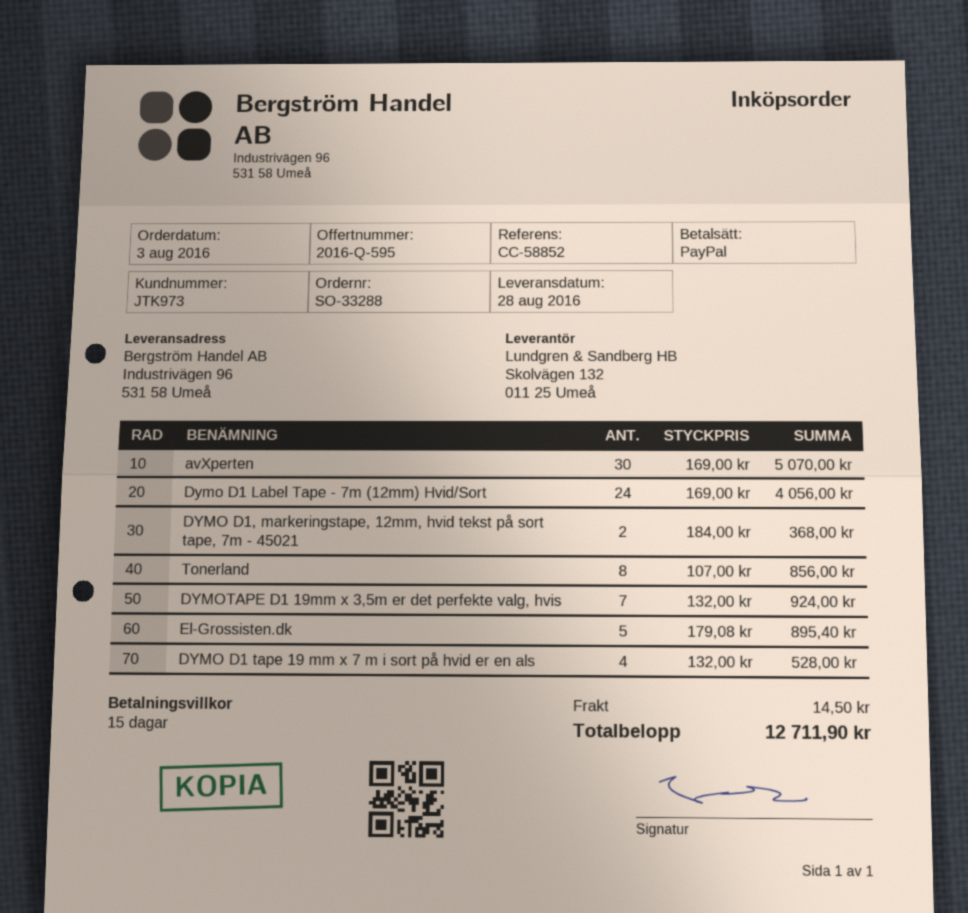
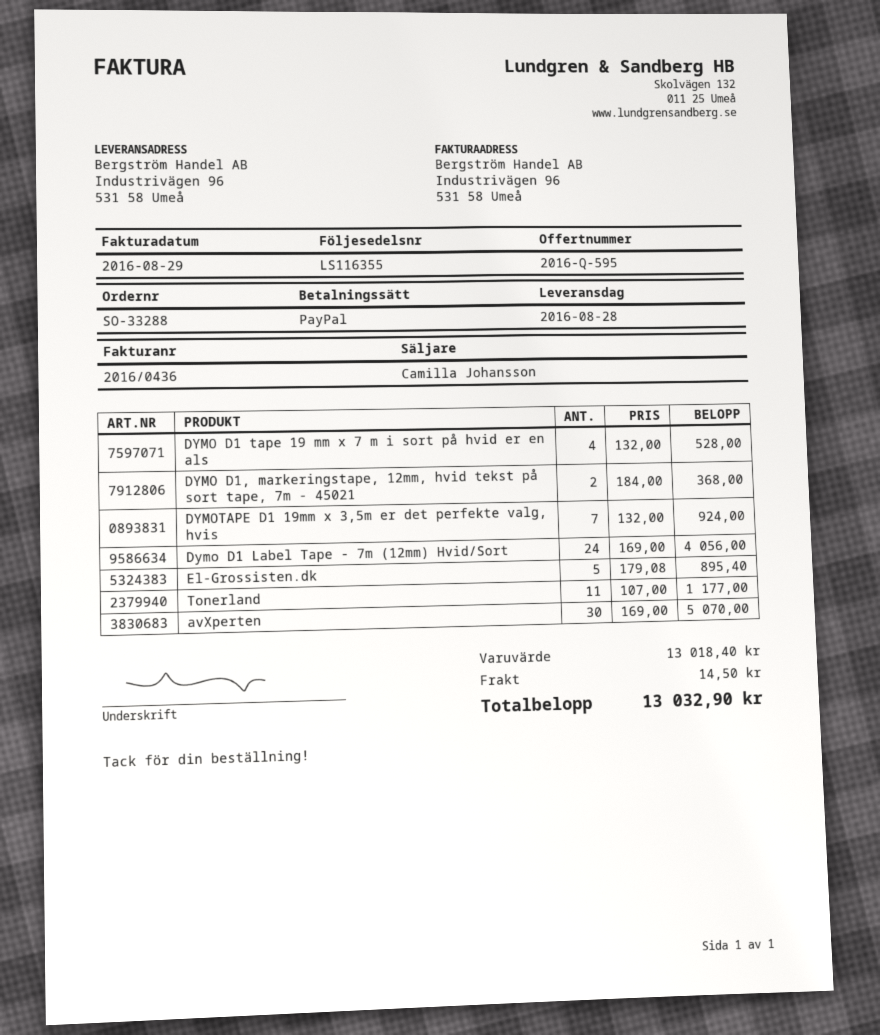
Tonerland: 8 x 107.00 = 856.00 -> 11 x 107.00 = 1177.00
total: 12711.90 -> 13032.90

